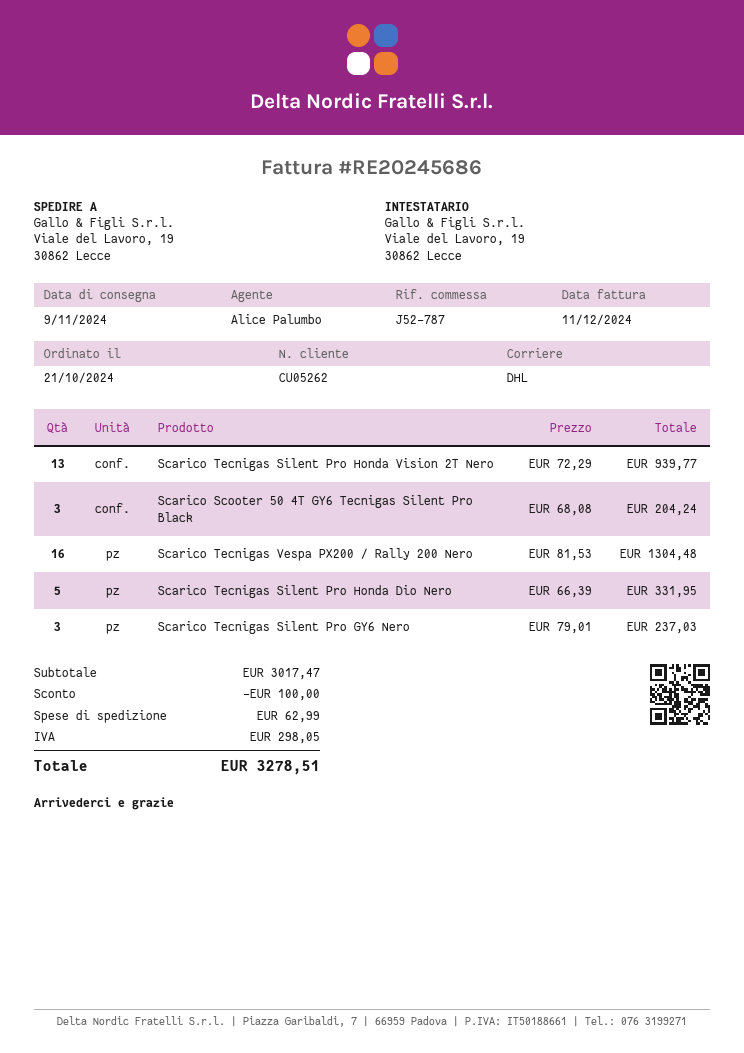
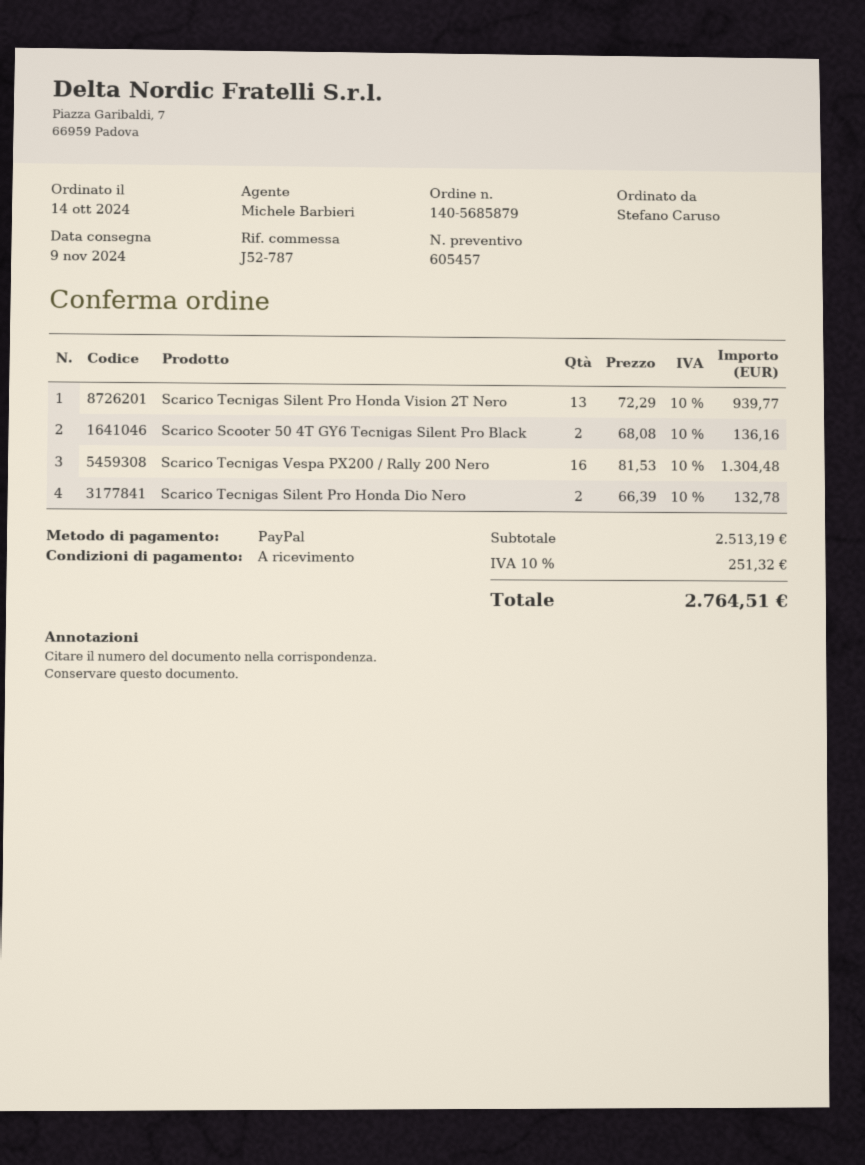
order date: 2024-10-21 -> 2024-10-14
sales rep: Alice Palumbo -> Michele Barbieri
Scarico Scooter 50 4T GY6 Tecnigas Silent Pro Black: 3 x 68.08 = 204.24 -> 2 x 68.08 = 136.16
Scarico Tecnigas Silent Pro Honda Dio Nero: 5 x 66.39 = 331.95 -> 2 x 66.39 = 132.78
Scarico Tecnigas Silent Pro GY6 Nero: 3 x 79.01 = 237.03 -> none
subtotal: 3017.47 -> 2513.19
discount: 100.00 -> none
shipping: 62.99 -> none
tax: 298.05 -> 251.32
total: 3278.51 -> 2764.51

